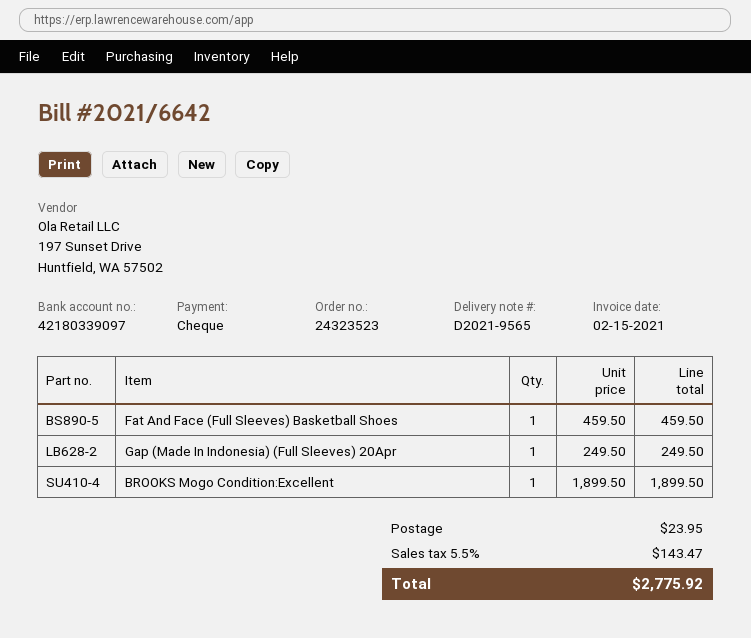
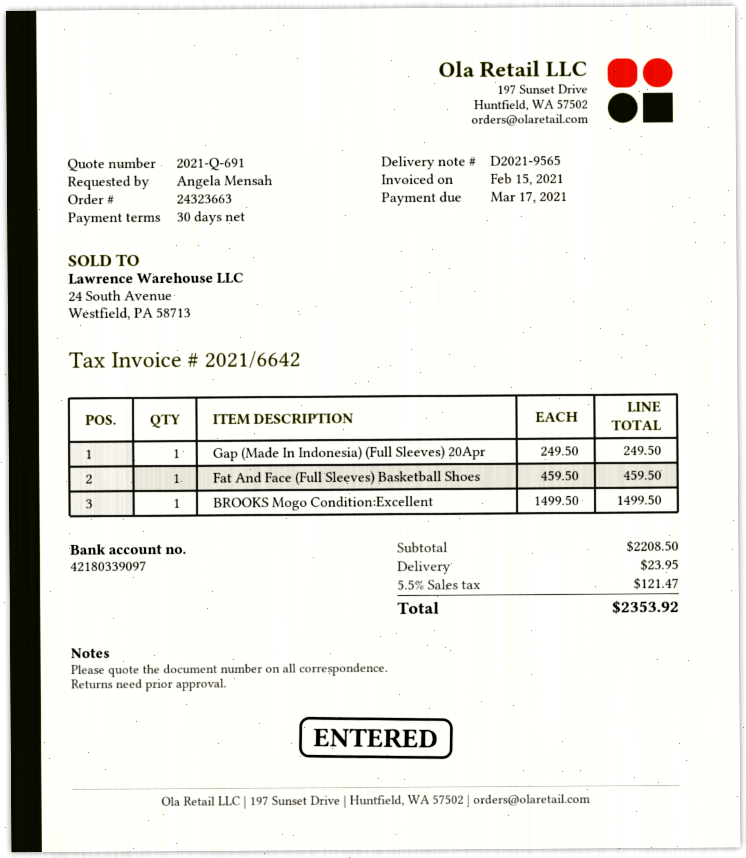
order number: 24323523 -> 24323663
BROOKS Mogo Condition:Excellent: 1 x 1899.50 = 1899.50 -> 1 x 1499.50 = 1499.50
tax: 5.5% = 143.47 -> 5.5% = 121.47
total: 2775.92 -> 2353.92

